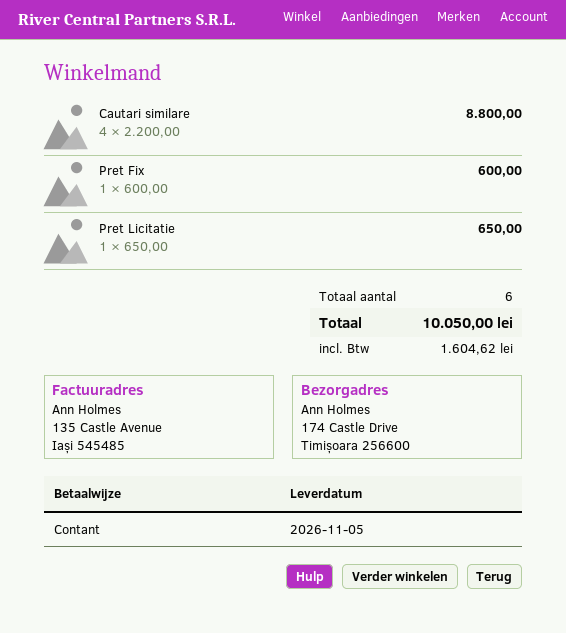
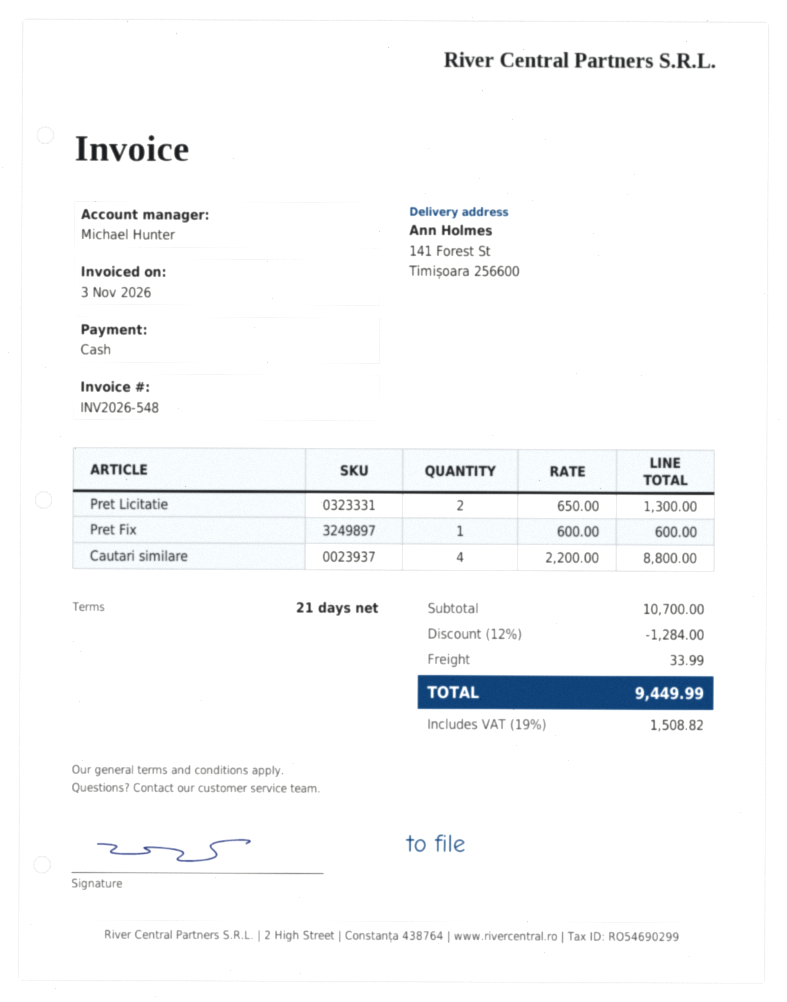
ship to: 174 Castle Drive, Timișoara 256600 -> 141 Forest St, Timișoara 256600
Pret Licitatie: 1 x 650.00 = 650.00 -> 2 x 650.00 = 1300.00
discount: none -> 12% = 1284.00
shipping: none -> 33.99
tax: 1604.62 -> 1508.82
total: 10050.00 -> 9449.99

